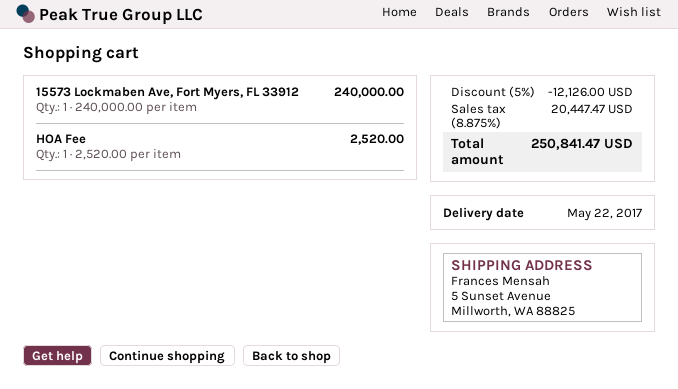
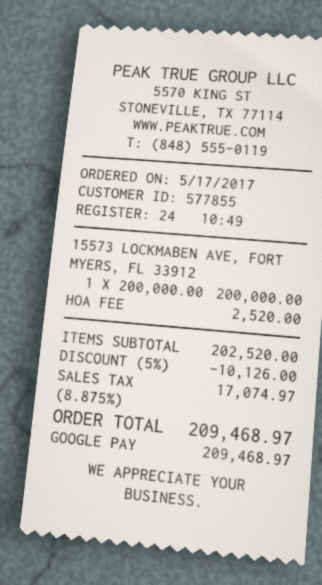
15573 Lockmaben Ave, Fort Myers, FL 33912: 1 x 240000.00 = 240000.00 -> 1 x 200000.00 = 200000.00
discount: 5% = 12126.00 -> 5% = 10126.00
tax: 8.875% = 20447.47 -> 8.875% = 17074.97
total: 250841.47 -> 209468.97

